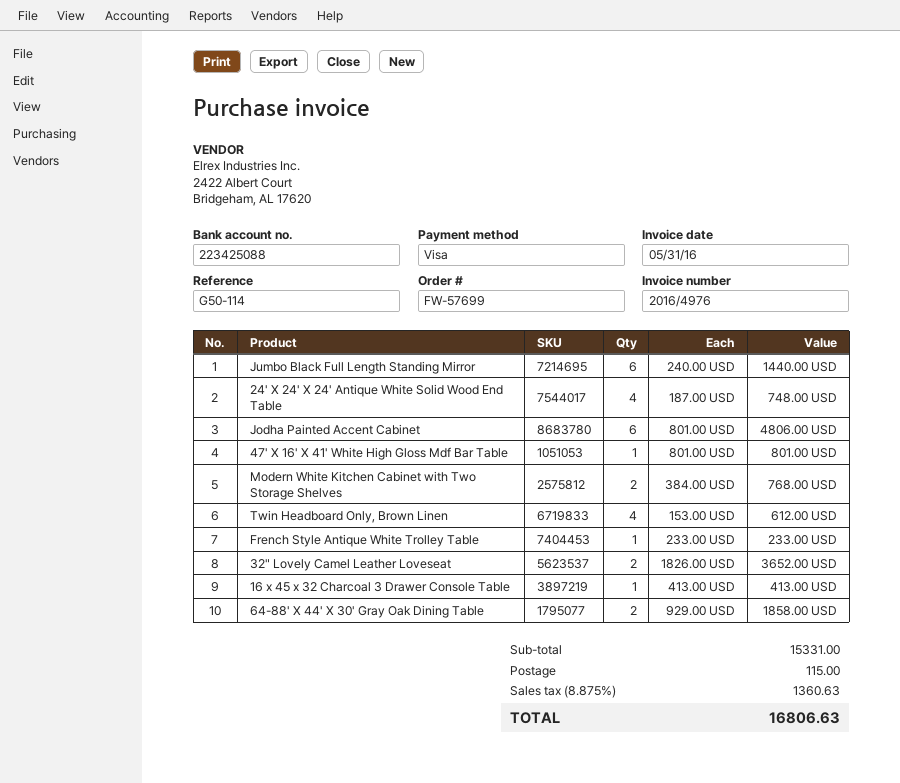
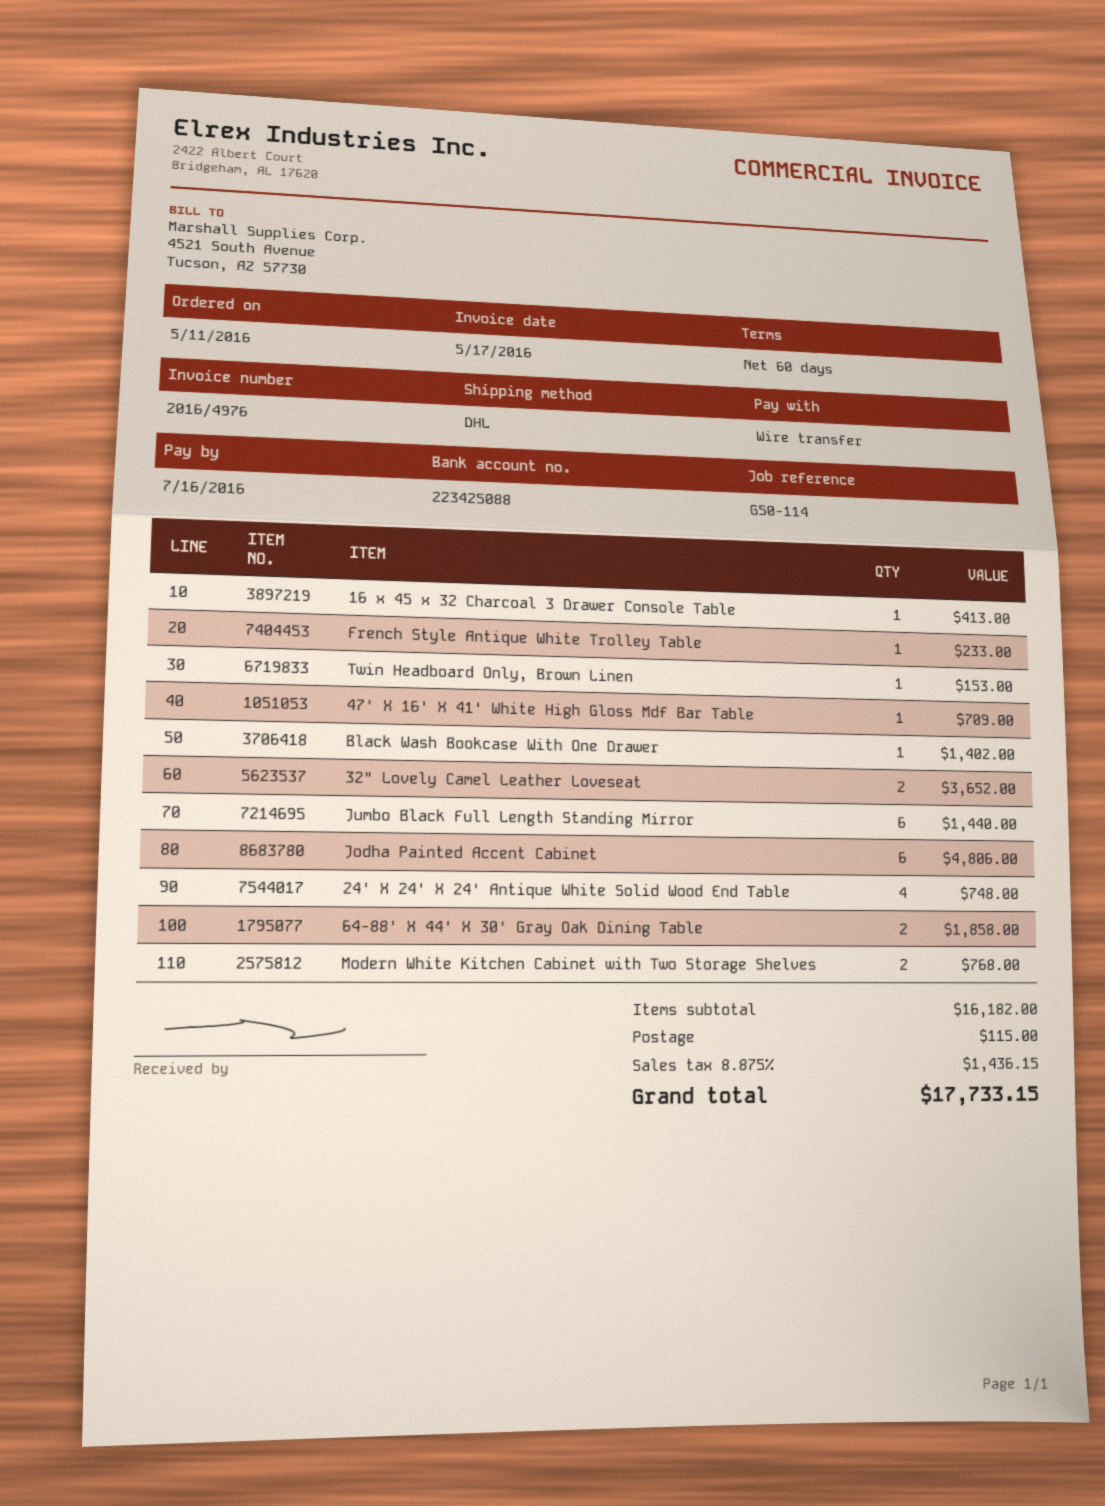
invoice date: 2016-05-31 -> 2016-05-17
payment method: Visa -> bank transfer
47' X 16' X 41' White High Gloss Mdf Bar Table: 1 for 801.00 -> 1 for 709.00
Twin Headboard Only, Brown Linen: 4 for 612.00 -> 1 for 153.00
Black Wash Bookcase With One Drawer: none -> 1 for 1402.00
subtotal: 15331.00 -> 16182.00
tax: 8.875% = 1360.63 -> 8.875% = 1436.15
total: 16806.63 -> 17733.15

